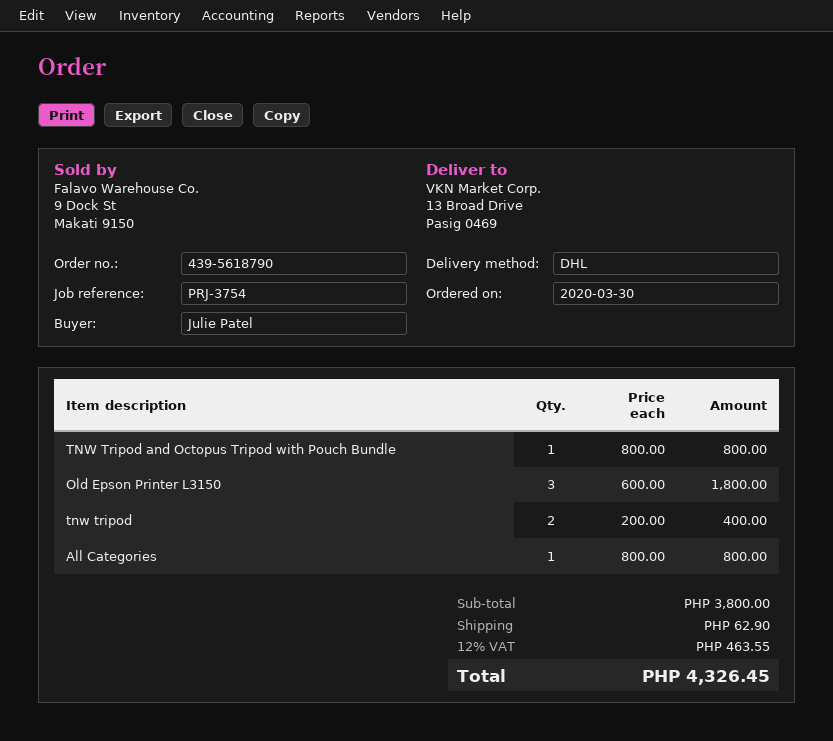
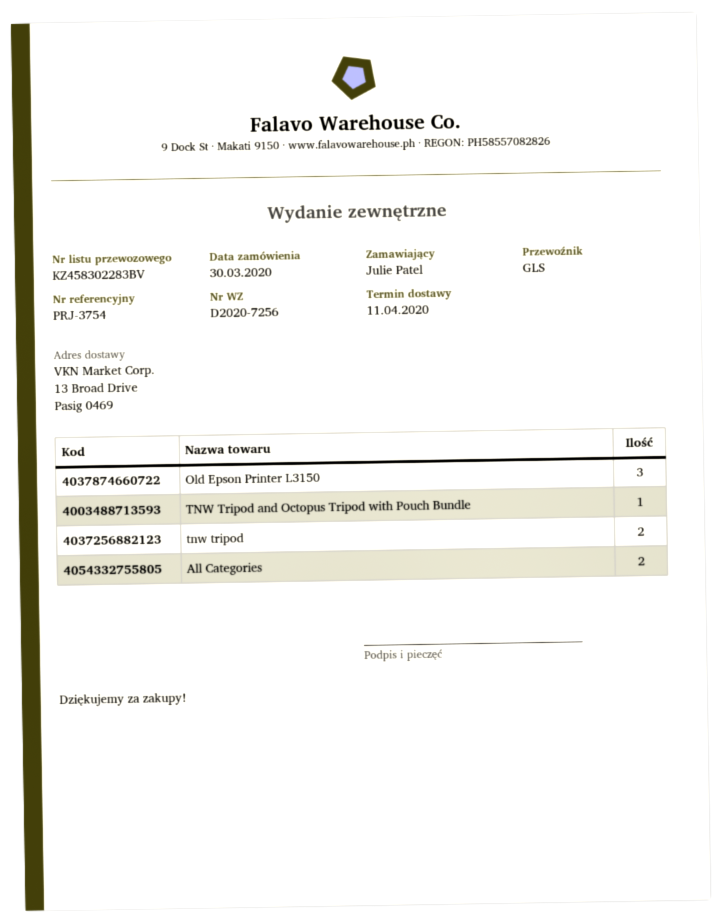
shipping method: DHL -> GLS
All Categories: 1 -> 2

